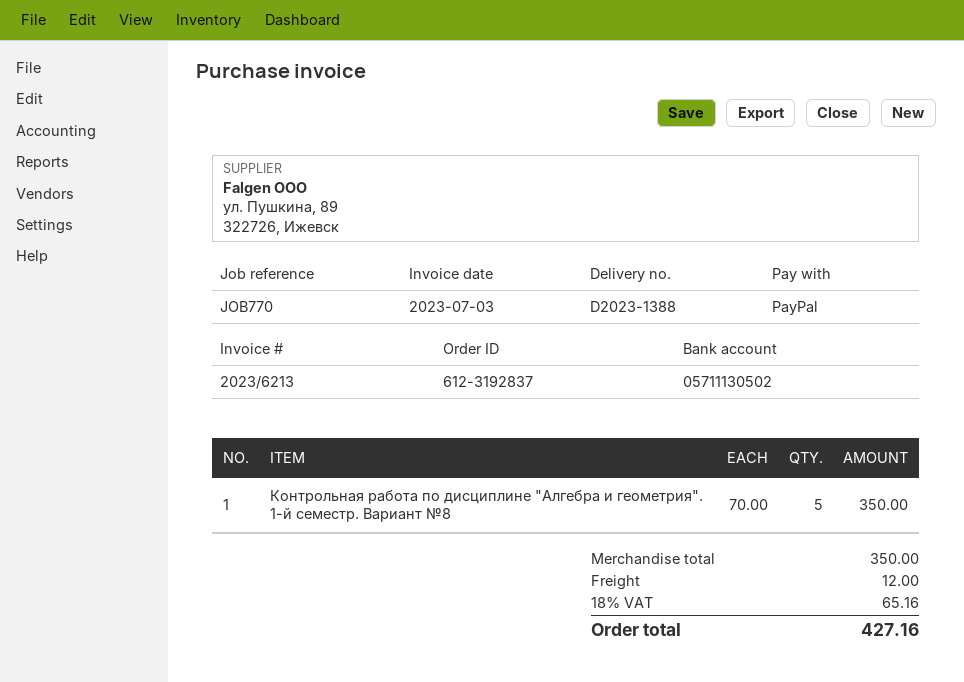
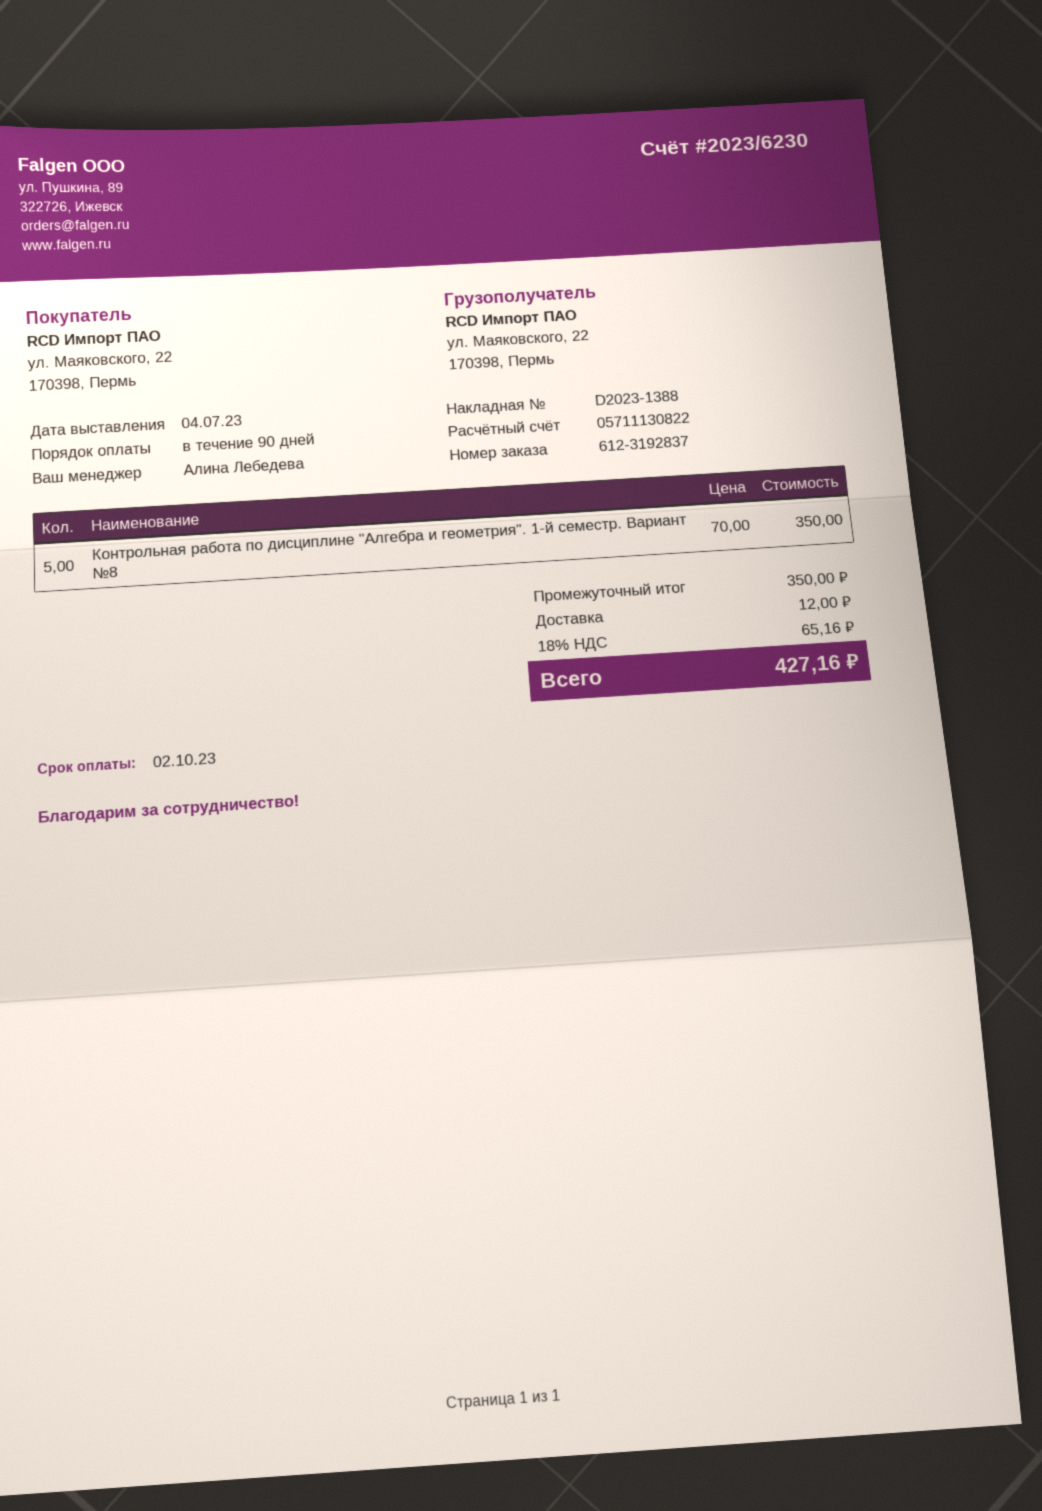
invoice number: 2023/6213 -> 2023/6230
invoice date: 2023-07-03 -> 2023-07-04
bank account: 05711130502 -> 05711130822

